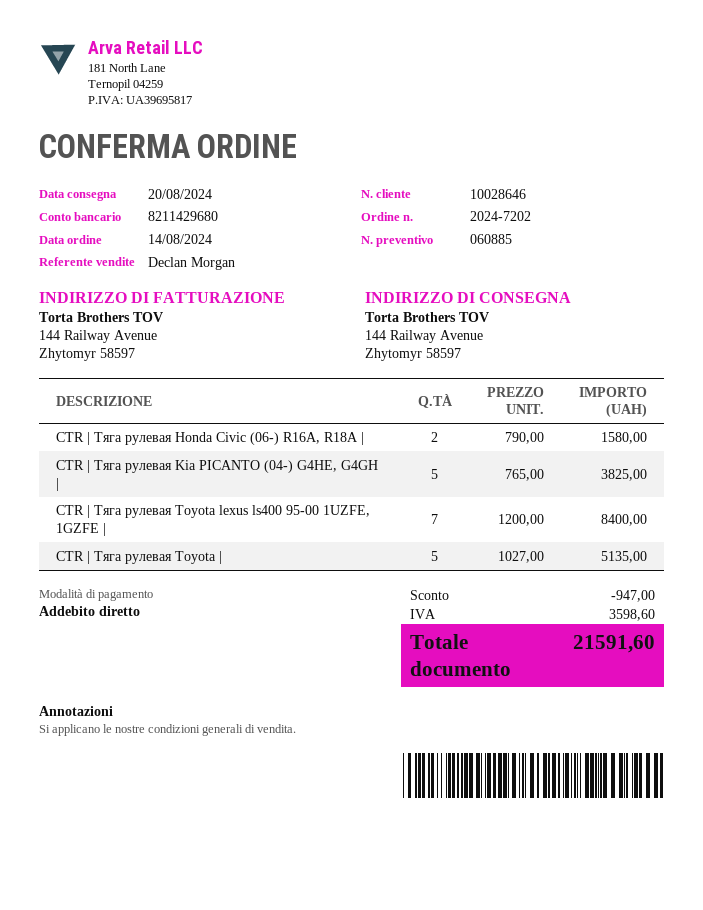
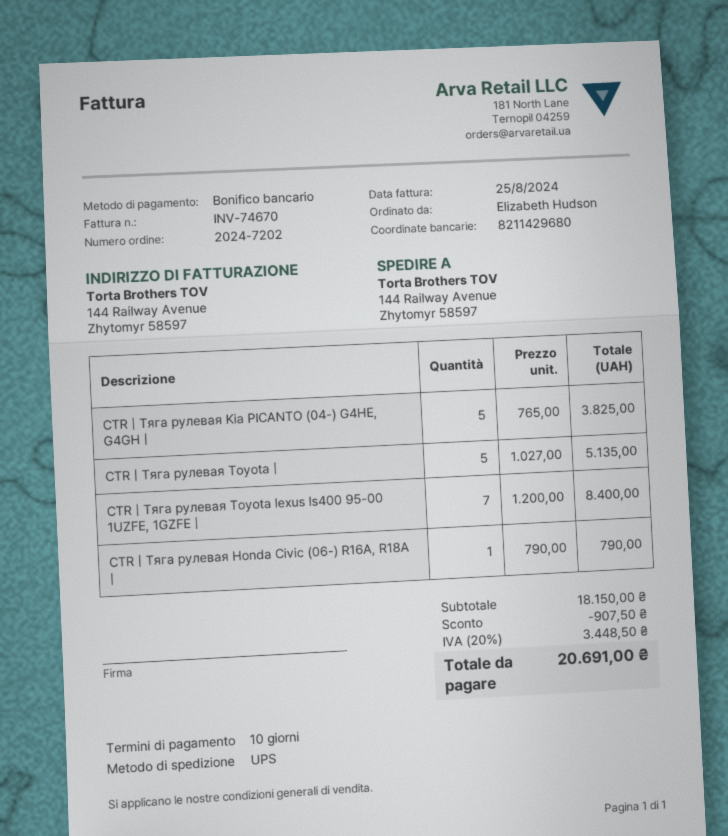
payment method: direct debit -> bank transfer
CTR | Тяга рулевая Honda Civic (06-) R16A, R18A |: 2 x 790.00 = 1580.00 -> 1 x 790.00 = 790.00
discount: 947.00 -> 907.50
tax: 3598.60 -> 3448.50
total: 21591.60 -> 20691.00

